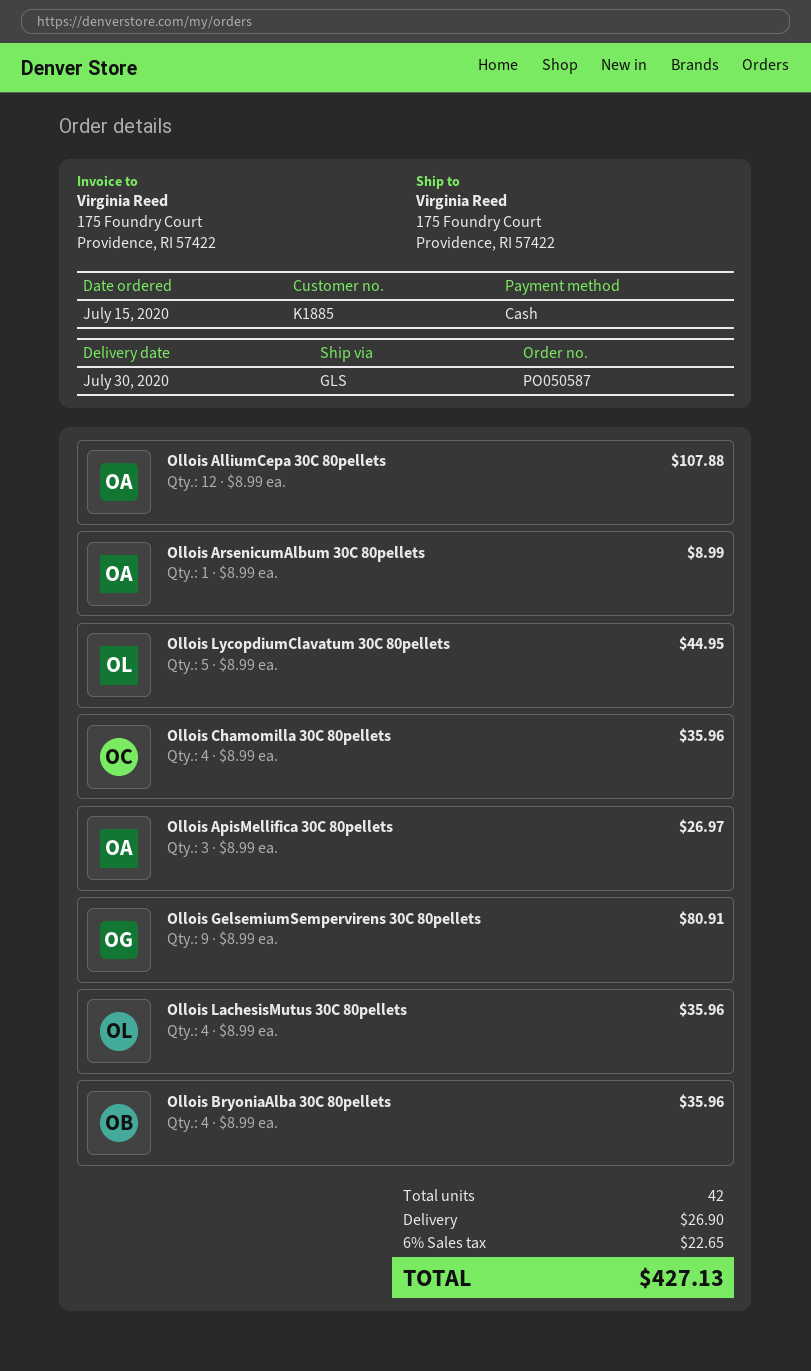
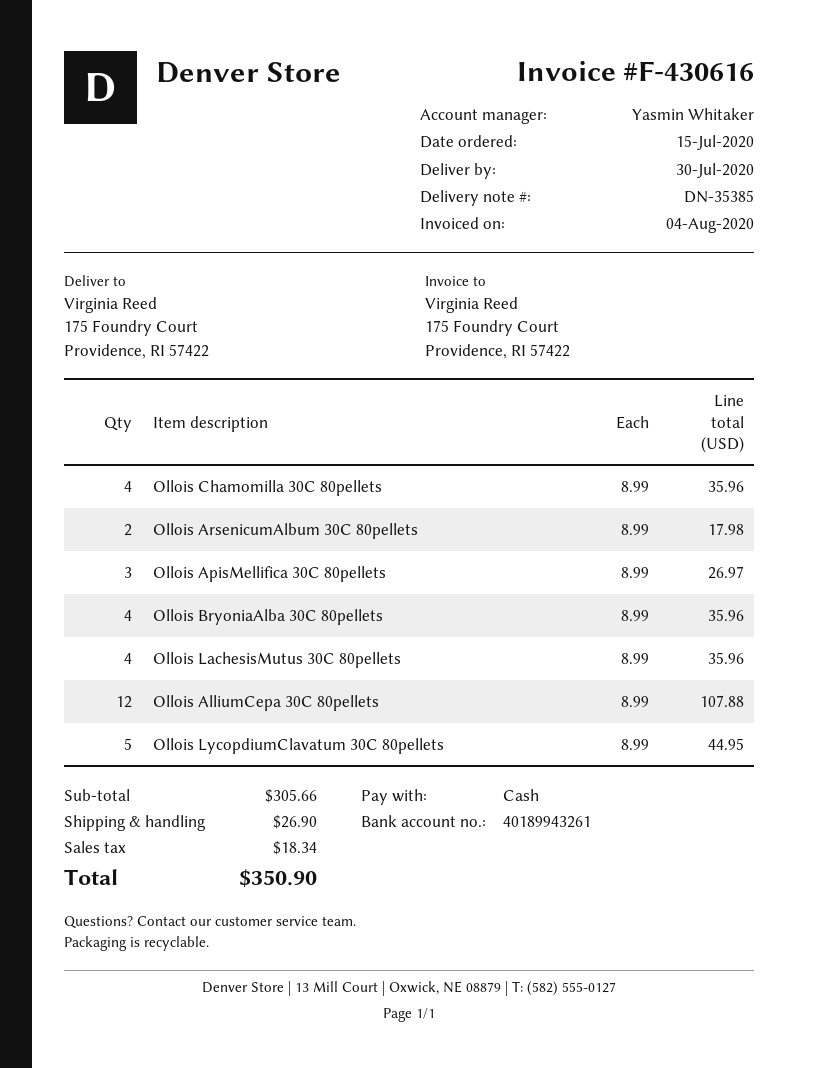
Ollois ArsenicumAlbum 30C 80pellets: 1 x 8.99 = 8.99 -> 2 x 8.99 = 17.98
Ollois GelsemiumSempervirens 30C 80pellets: 9 x 8.99 = 80.91 -> none
tax: 22.65 -> 18.34
total: 427.13 -> 350.90

